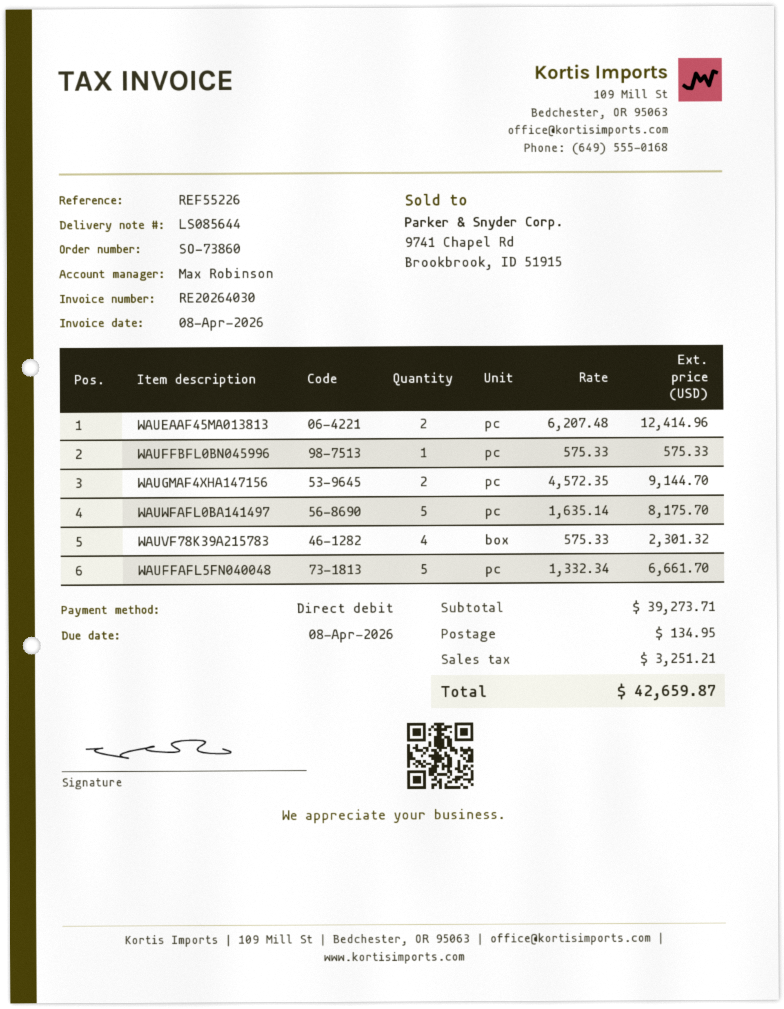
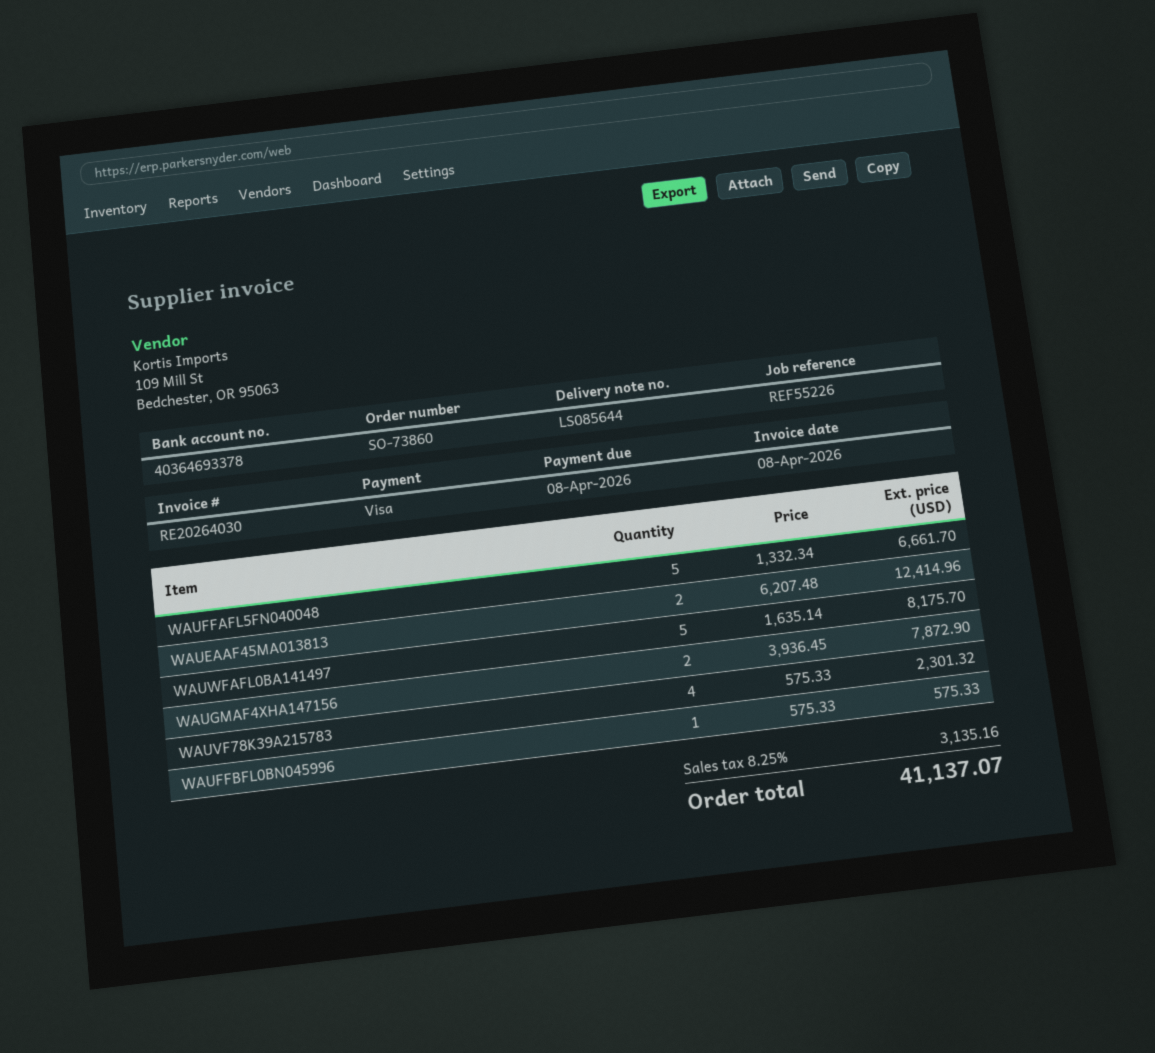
payment method: direct debit -> Visa
WAUGMAF4XHA147156: 2 x 4572.35 = 9144.70 -> 2 x 3936.45 = 7872.90
shipping: 134.95 -> none
tax: 3251.21 -> 3135.16
total: 42659.87 -> 41137.07

